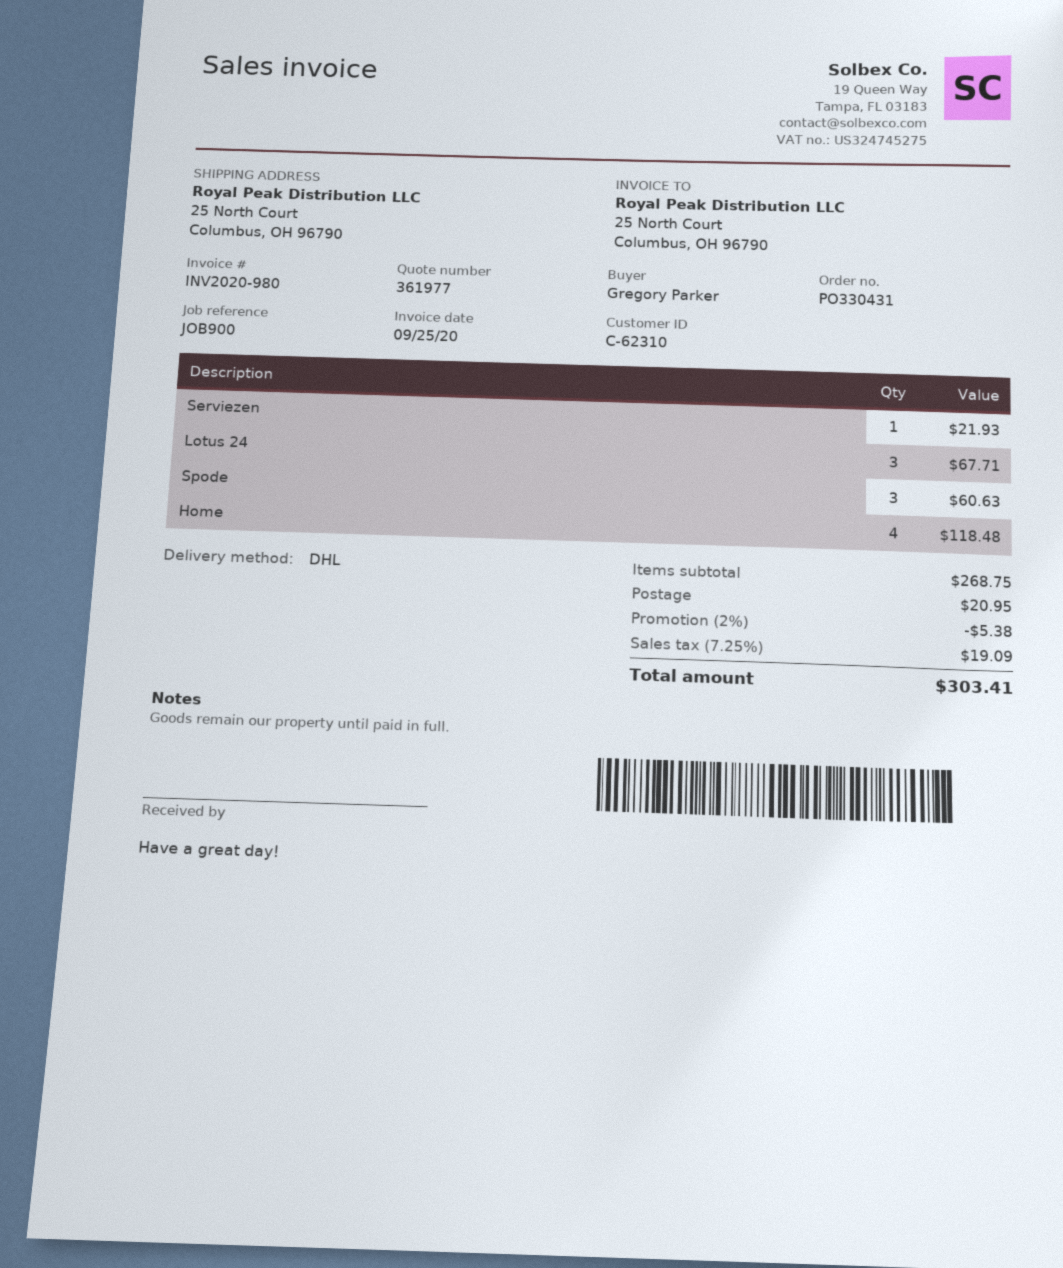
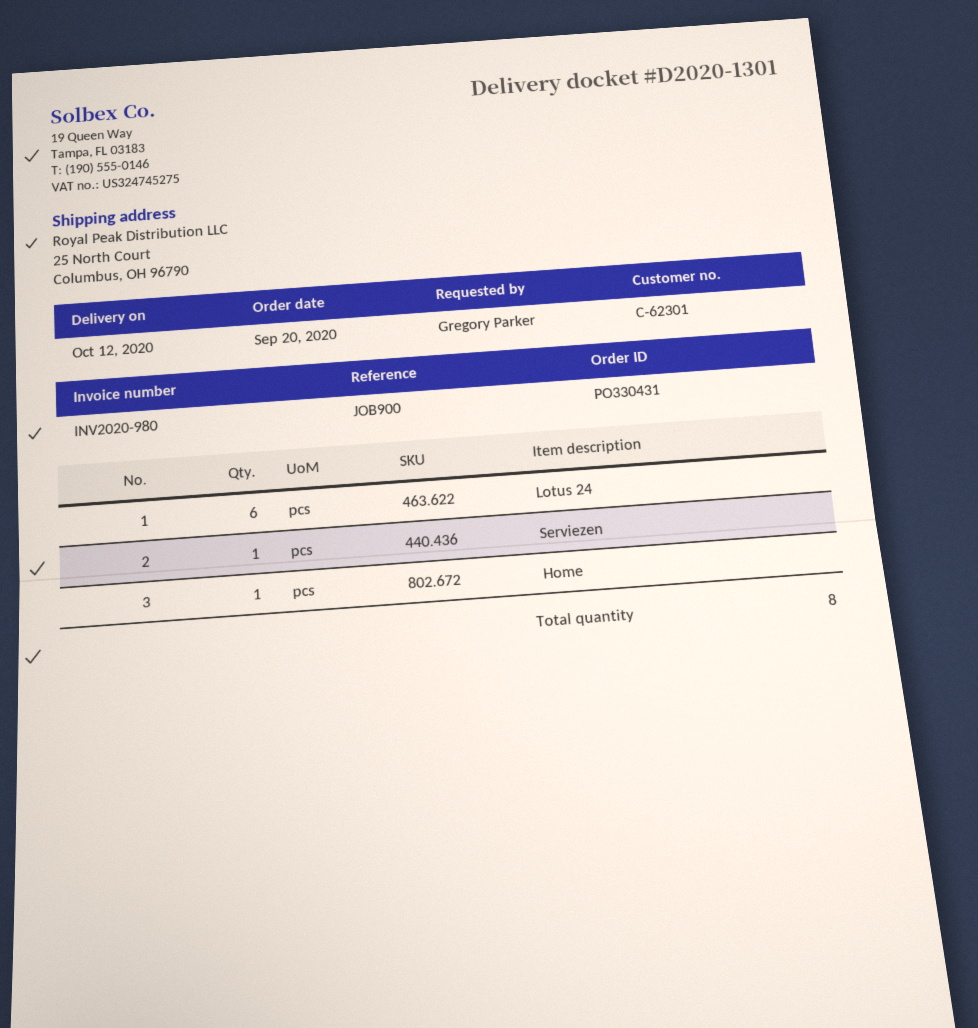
customer number: C-62310 -> C-62301
Lotus 24: 3 -> 6
Spode: 3 -> none
Home: 4 -> 1

